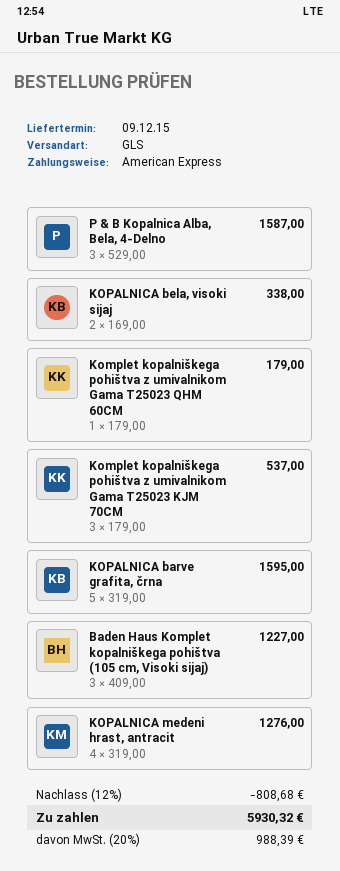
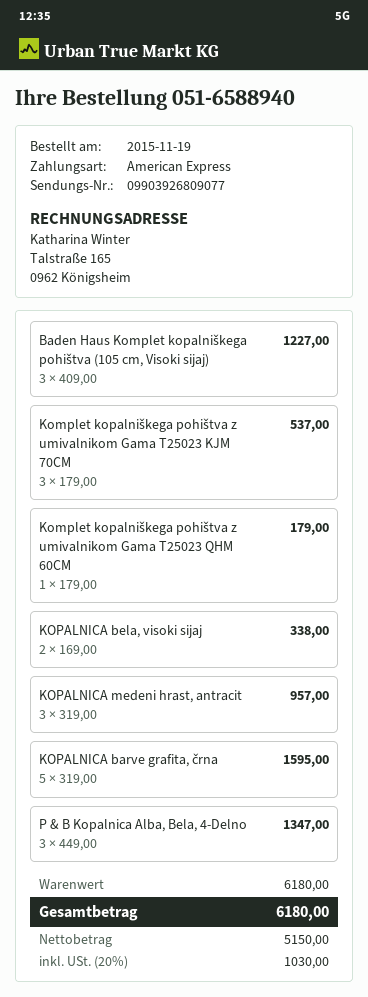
P & B Kopalnica Alba, Bela, 4-Delno: 3 x 529.00 = 1587.00 -> 3 x 449.00 = 1347.00
KOPALNICA medeni hrast, antracit: 4 x 319.00 = 1276.00 -> 3 x 319.00 = 957.00
discount: 12% = 808.68 -> none
tax: 20% = 988.39 -> 20% = 1030.00
total: 5930.32 -> 6180.00

